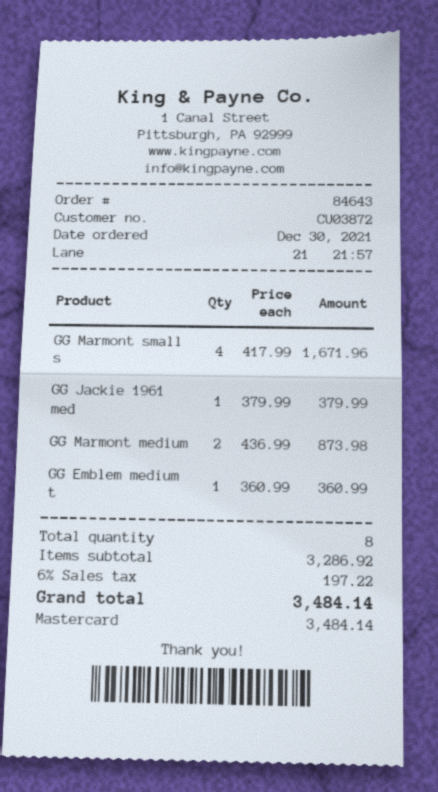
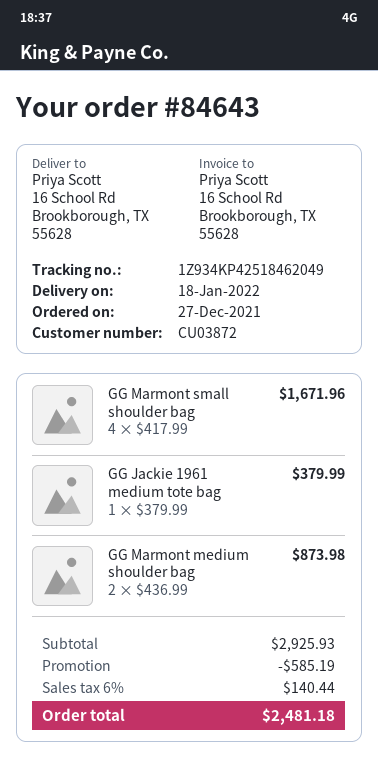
order date: 2021-12-30 -> 2021-12-27
GG Emblem medium t: 1 x 360.99 = 360.99 -> none
subtotal: 3286.92 -> 2925.93
discount: none -> 585.19
tax: 6% = 197.22 -> 6% = 140.44
total: 3484.14 -> 2481.18

